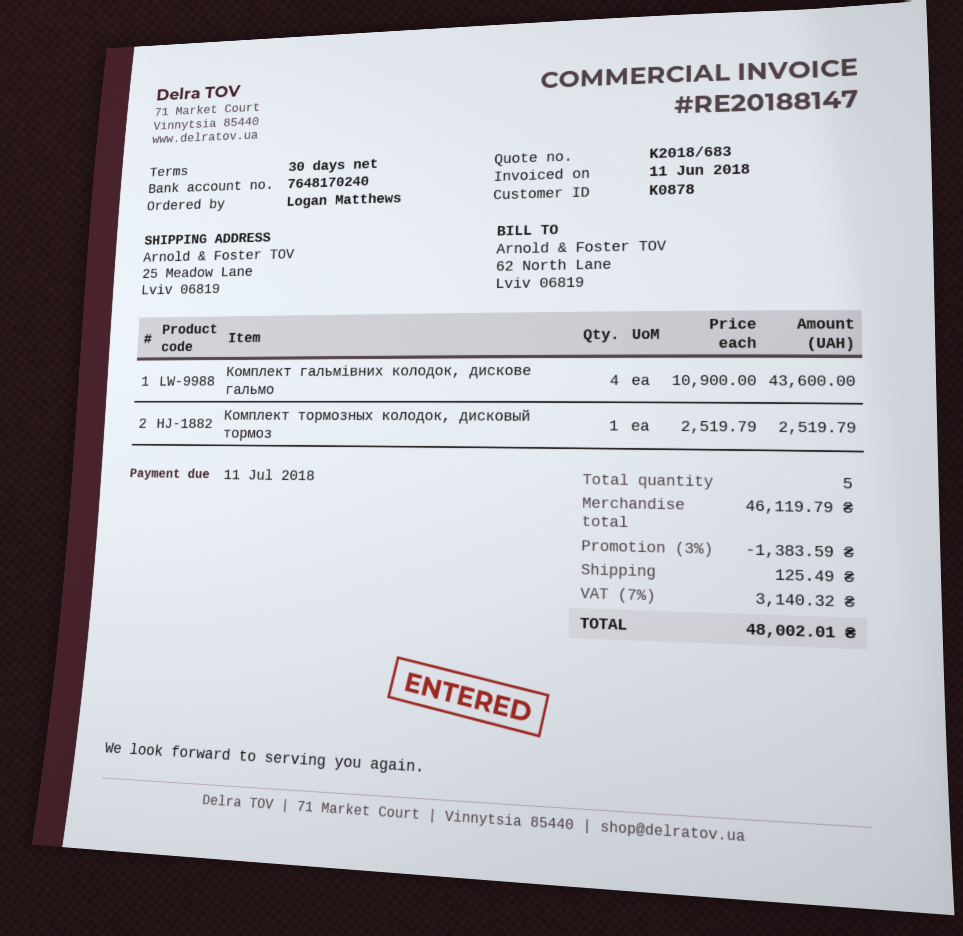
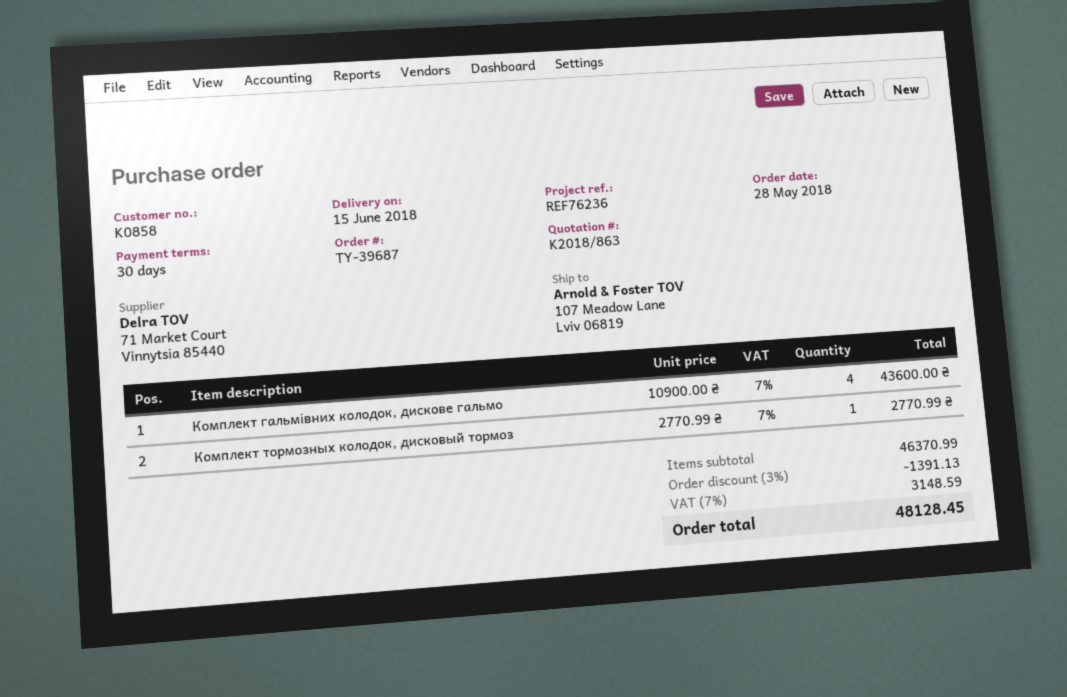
quote number: K2018/683 -> K2018/863
customer number: K0878 -> K0858
ship to: 25 Meadow Lane, Lviv 06819 -> 107 Meadow Lane, Lviv 06819
Комплект тормозных колодок, дисковый тормоз: 1 x 2519.79 = 2519.79 -> 1 x 2770.99 = 2770.99
subtotal: 46119.79 -> 46370.99
discount: 3% = 1383.59 -> 3% = 1391.13
shipping: 125.49 -> none
tax: 7% = 3140.32 -> 7% = 3148.59
total: 48002.01 -> 48128.45

